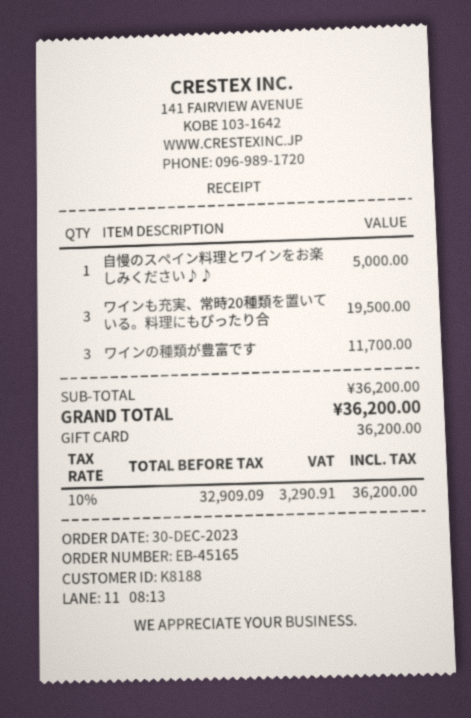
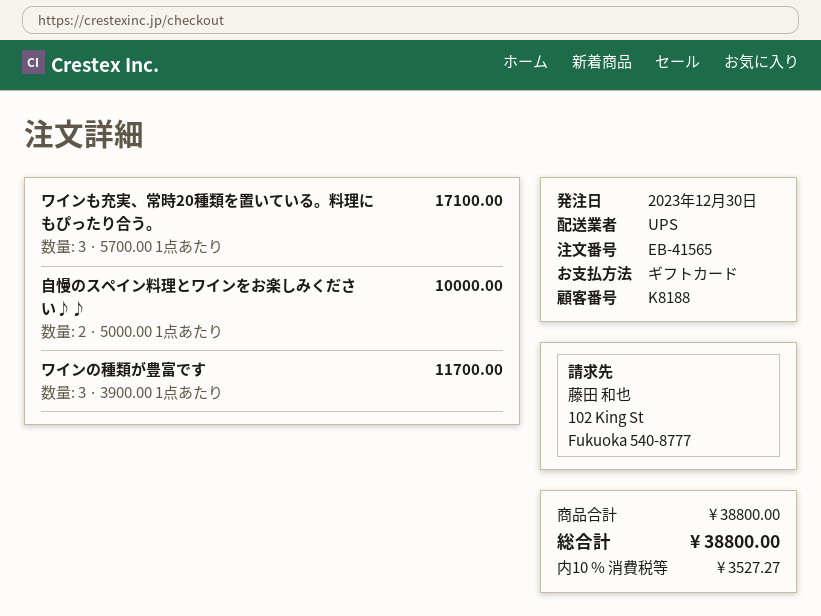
order number: EB-45165 -> EB-41565
自慢のスペイン料理とワインをお楽しみください♪♪: 1 for 5000.00 -> 2 for 10000.00
ワインも充実、常時20種類を置いている。料理にもぴったり合: 3 for 19500.00 -> 3 for 17100.00
subtotal: 36200.00 -> 38800.00
tax: 10% = 3290.91 -> 10% = 3527.27
total: 36200.00 -> 38800.00

